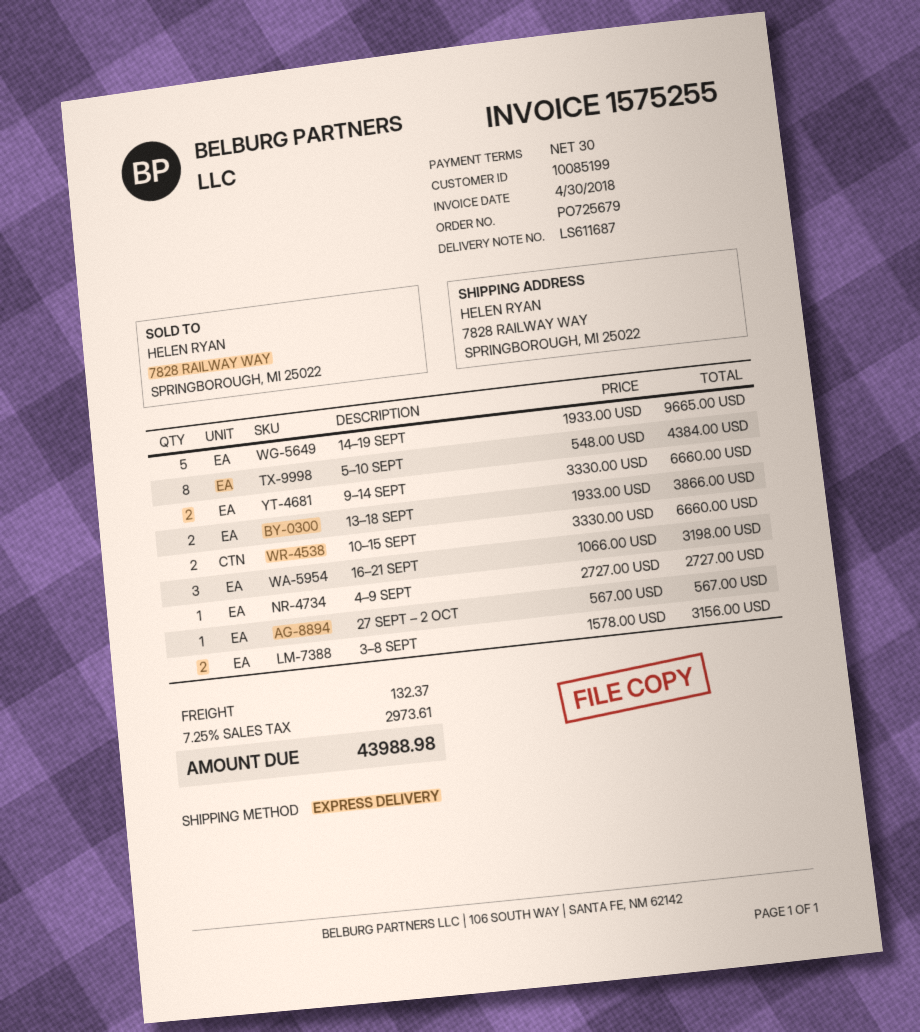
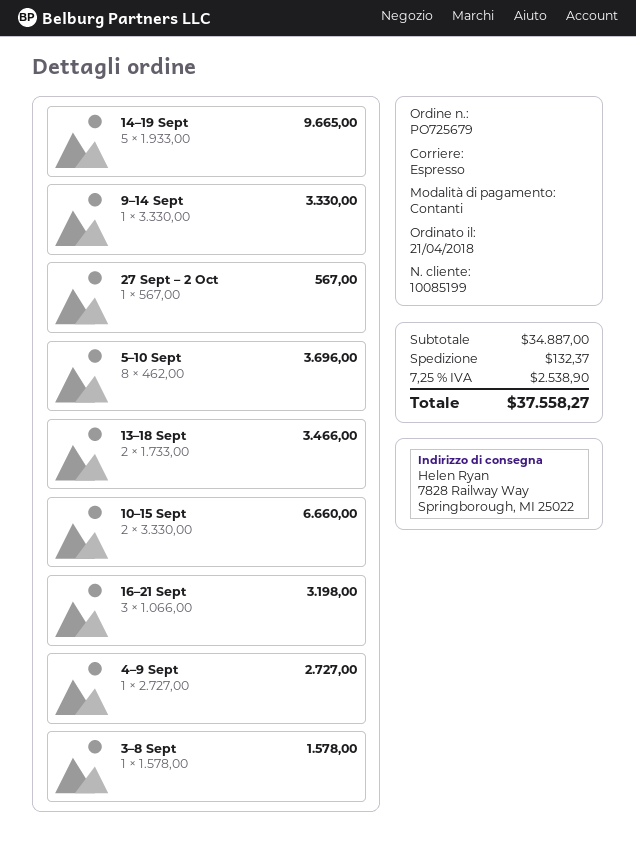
5–10 SEPT: 8 x 548.00 = 4384.00 -> 8 x 462.00 = 3696.00
9–14 SEPT: 2 x 3330.00 = 6660.00 -> 1 x 3330.00 = 3330.00
13–18 SEPT: 2 x 1933.00 = 3866.00 -> 2 x 1733.00 = 3466.00
3–8 SEPT: 2 x 1578.00 = 3156.00 -> 1 x 1578.00 = 1578.00
tax: 7.25% = 2973.61 -> 7.25% = 2538.90
total: 43988.98 -> 37558.27

